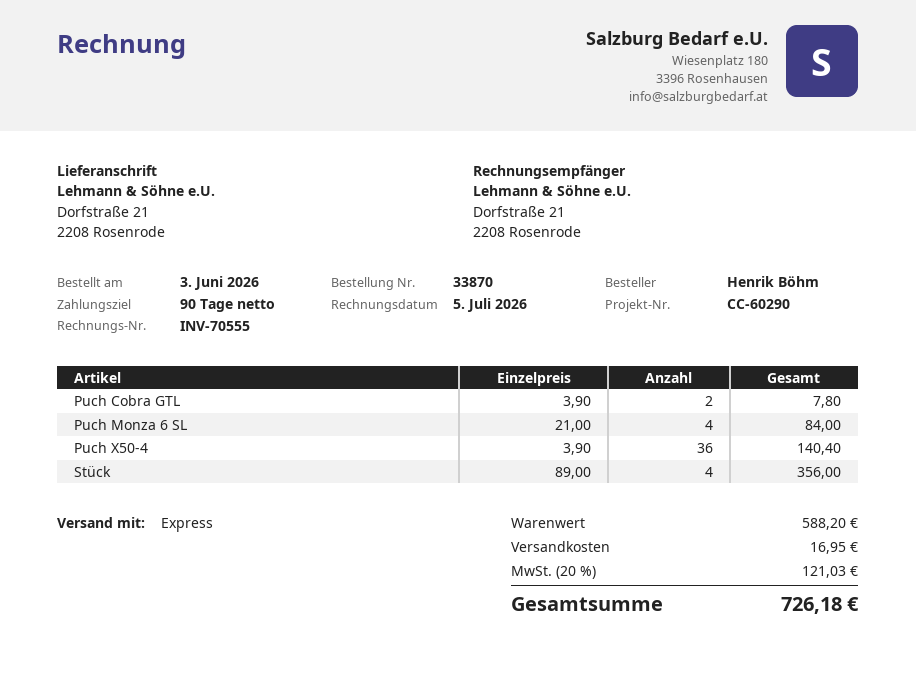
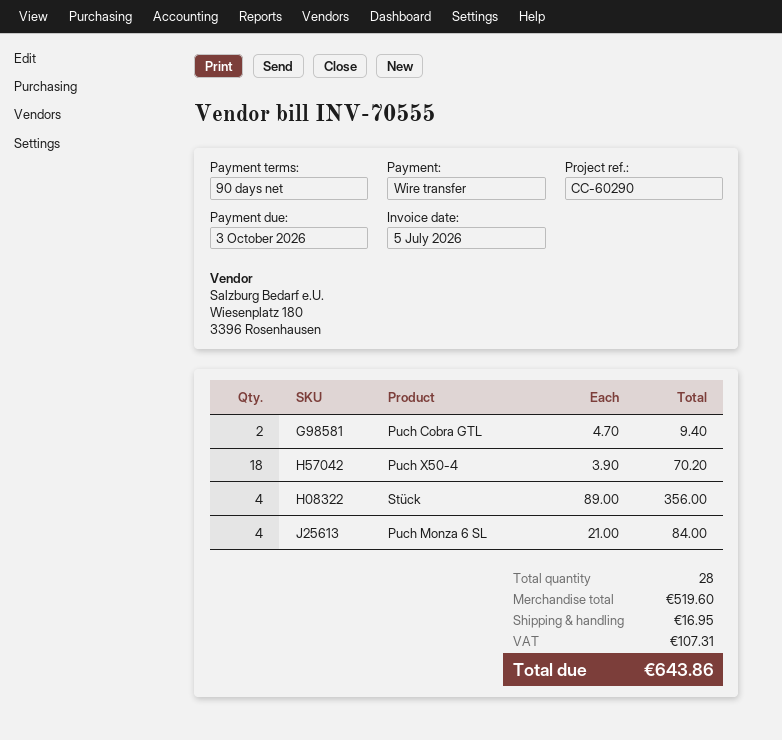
Puch Cobra GTL: 2 x 3.90 = 7.80 -> 2 x 4.70 = 9.40
Puch X50-4: 36 x 3.90 = 140.40 -> 18 x 3.90 = 70.20
subtotal: 588.20 -> 519.60
tax: 121.03 -> 107.31
total: 726.18 -> 643.86

